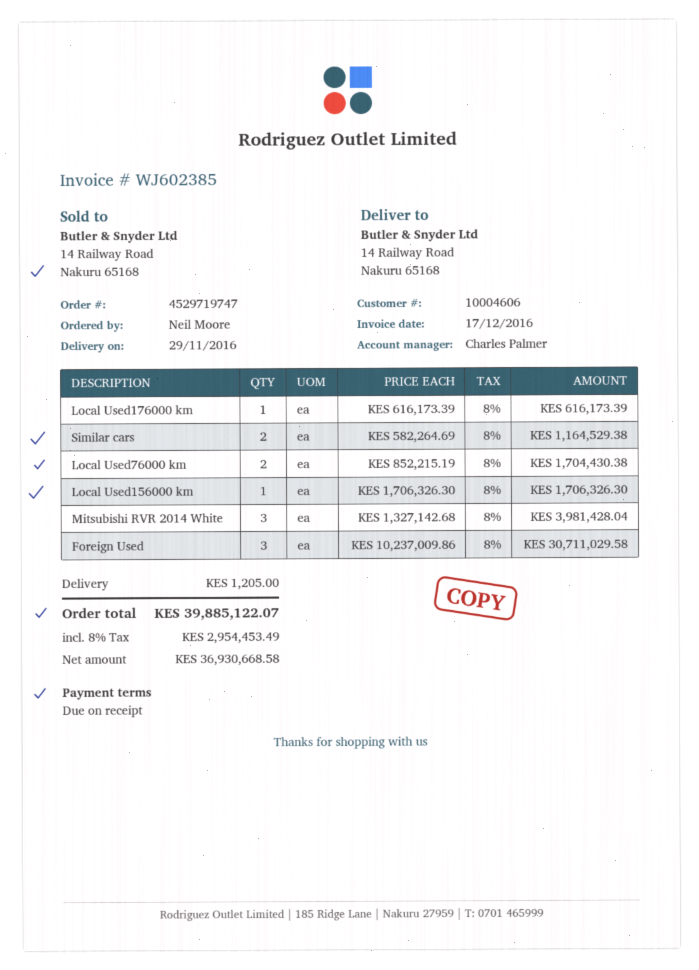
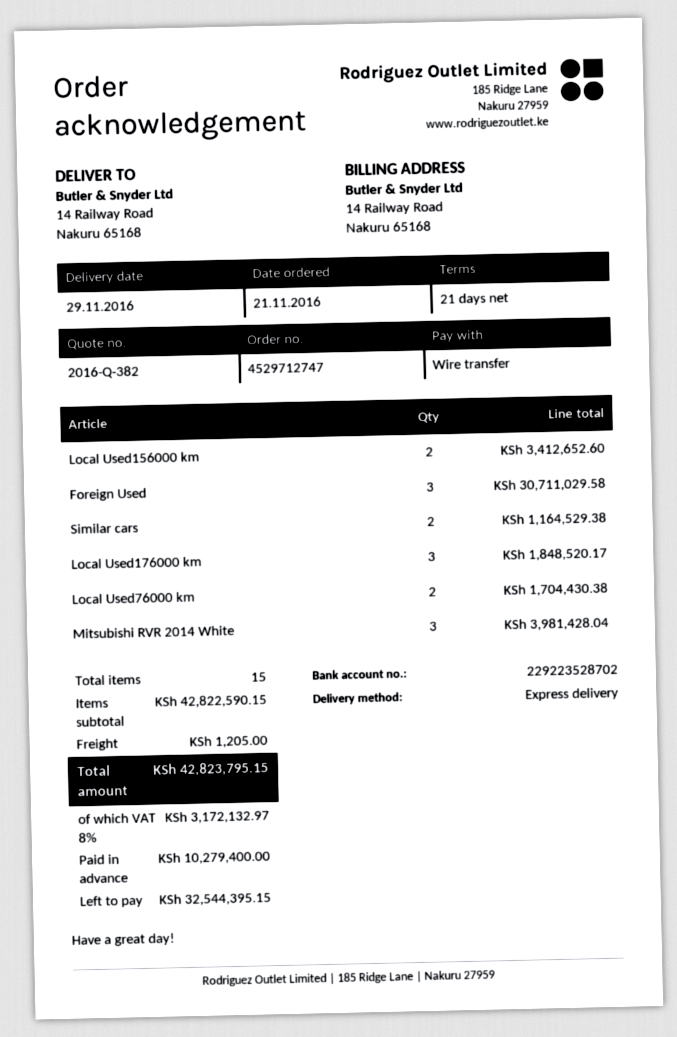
order number: 4529719747 -> 4529712747
payment terms: on receipt -> 21 days
Local Used176000 km: 1 for 616173.39 -> 3 for 1848520.17
Local Used156000 km: 1 for 1706326.30 -> 2 for 3412652.60
tax: 8% = 2954453.49 -> 8% = 3172132.97
total: 39885122.07 -> 42823795.15

